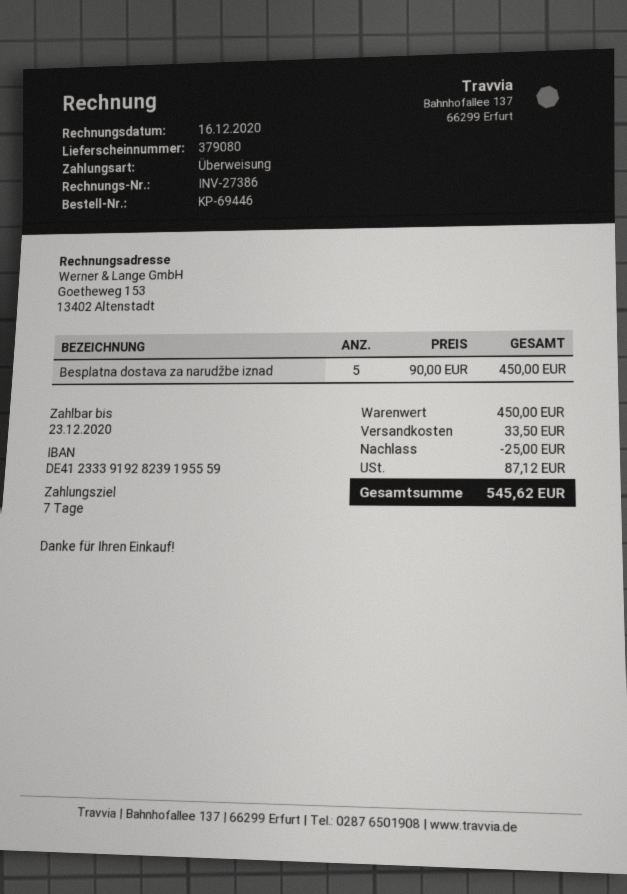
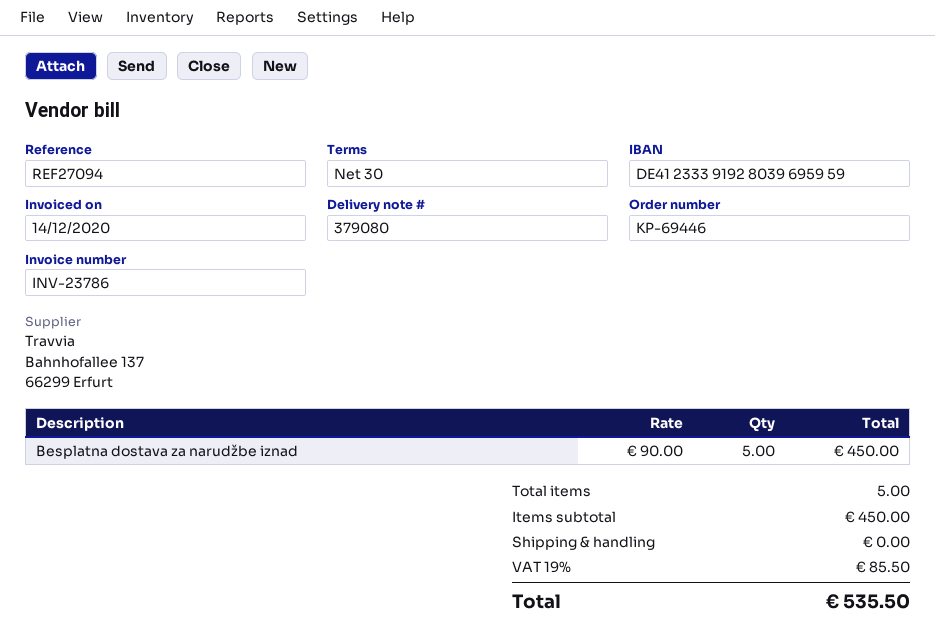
invoice number: INV-27386 -> INV-23786
invoice date: 2020-12-16 -> 2020-12-14
payment terms: 7 days -> 30 days
bank account: DE41233391928239195559 -> DE41233391928039695959
discount: 25.00 -> none
shipping: 33.50 -> 0.00
tax: 87.12 -> 85.50
total: 545.62 -> 535.50

